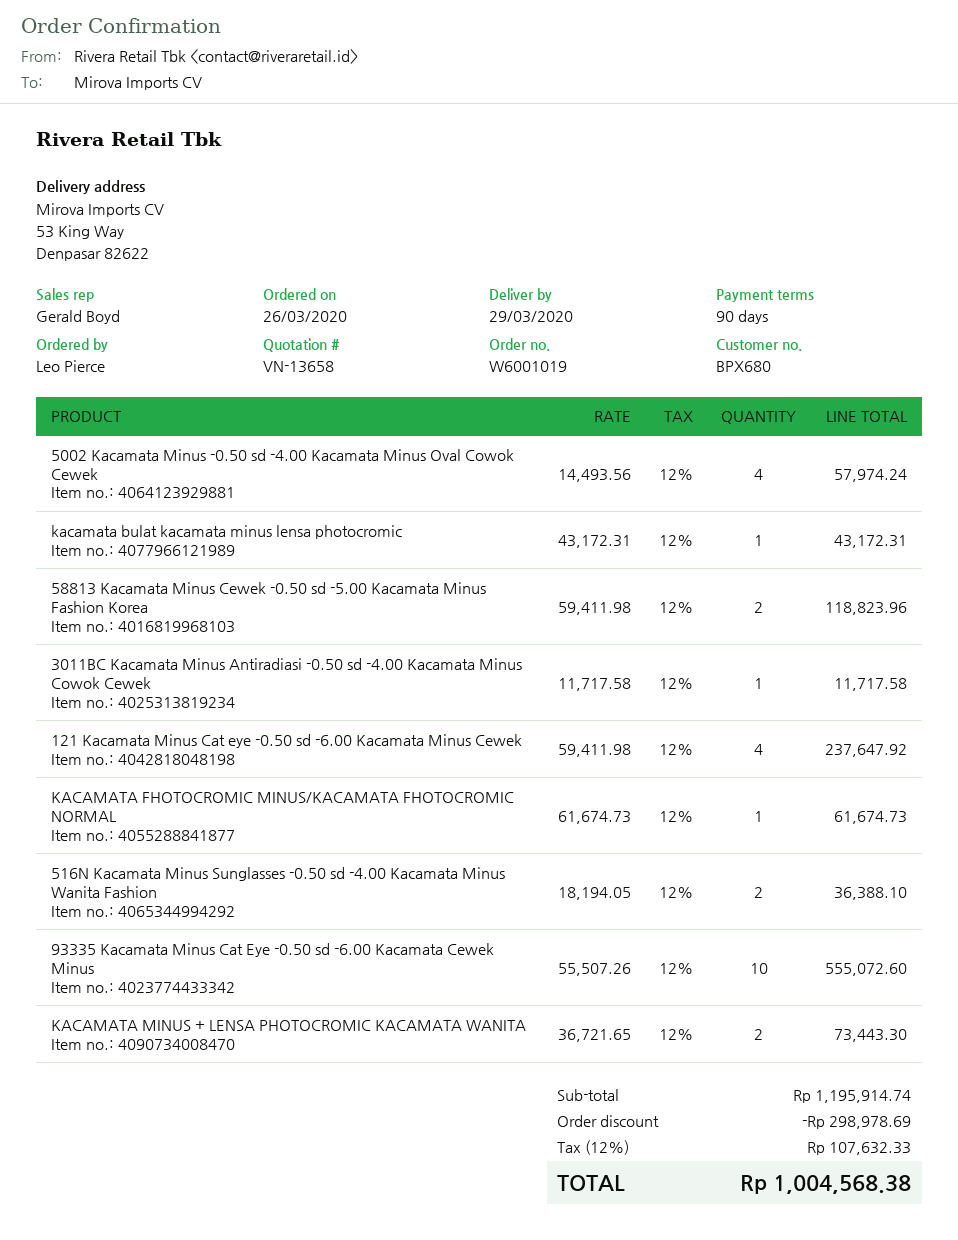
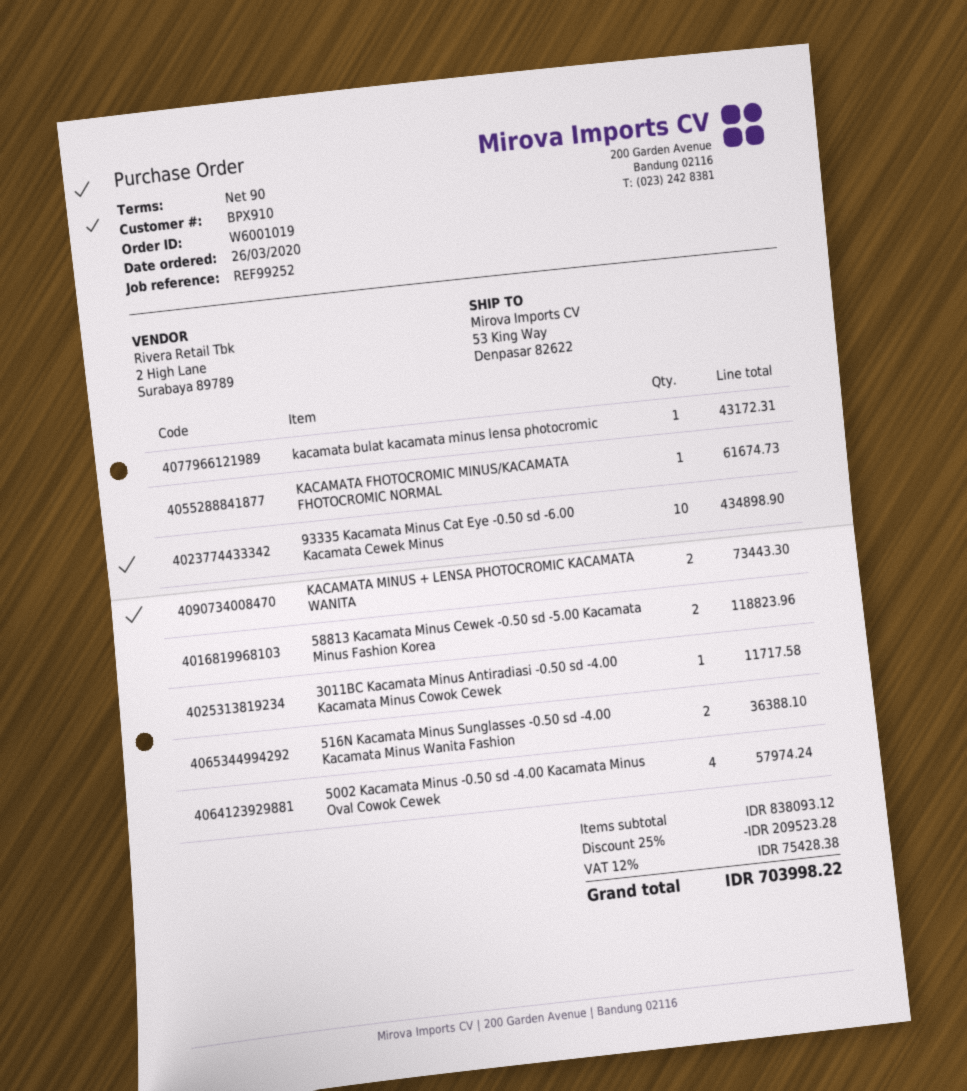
customer number: BPX680 -> BPX910
121 Kacamata Minus Cat eye -0.50 sd -6.00 Kacamata Minus Cewek: 4 for 237647.92 -> none
93335 Kacamata Minus Cat Eye -0.50 sd -6.00 Kacamata Cewek Minus: 10 for 555072.60 -> 10 for 434898.90
subtotal: 1195914.74 -> 838093.12
discount: 298978.69 -> 209523.28
tax: 12% = 107632.33 -> 12% = 75428.38
total: 1004568.38 -> 703998.22

